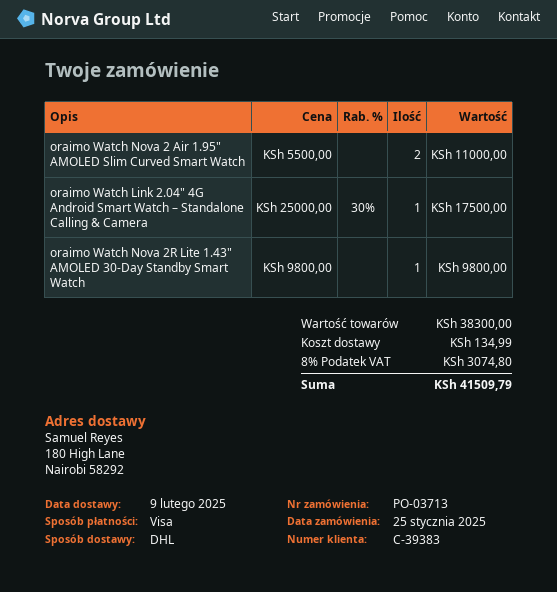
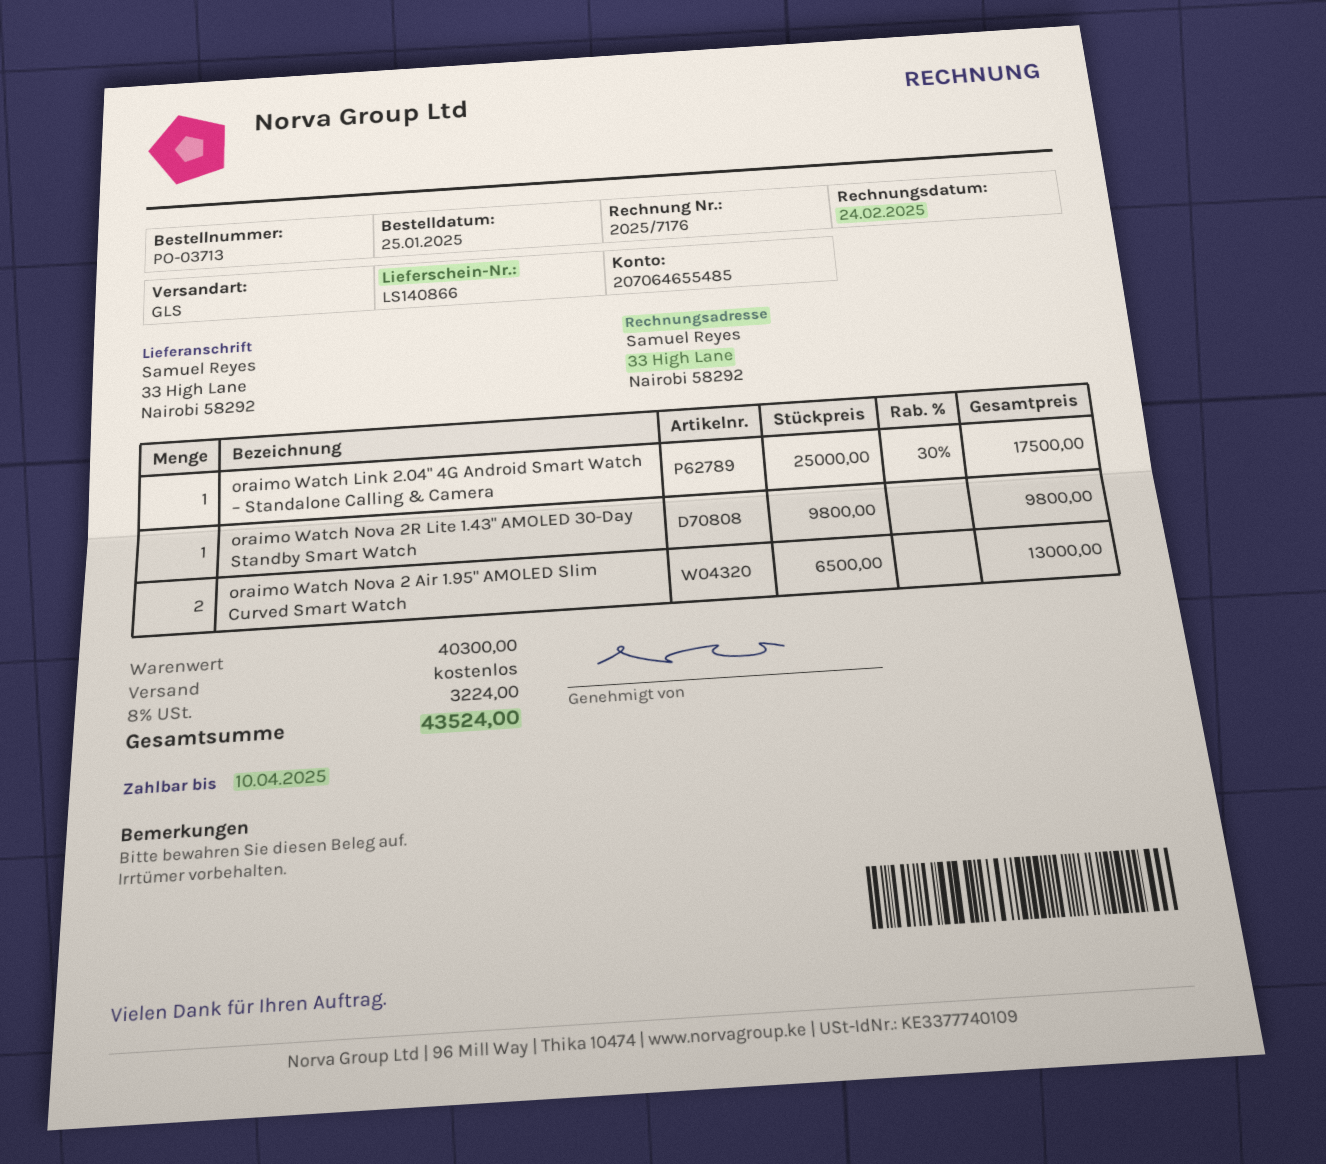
shipping method: DHL -> GLS
ship to: 180 High Lane, Nairobi 58292 -> 33 High Lane, Nairobi 58292
oraimo Watch Nova 2 Air 1.95" AMOLED Slim Curved Smart Watch: 2 x 5500.00 = 11000.00 -> 2 x 6500.00 = 13000.00
subtotal: 38300.00 -> 40300.00
shipping: 134.99 -> 0.00
tax: 8% = 3074.80 -> 8% = 3224.00
total: 41509.79 -> 43524.00

